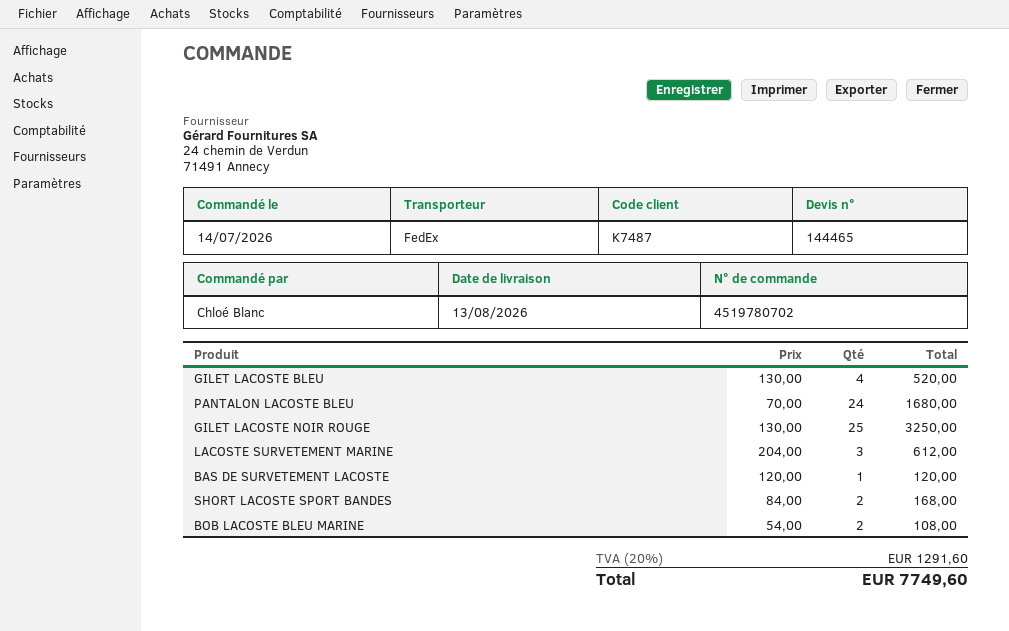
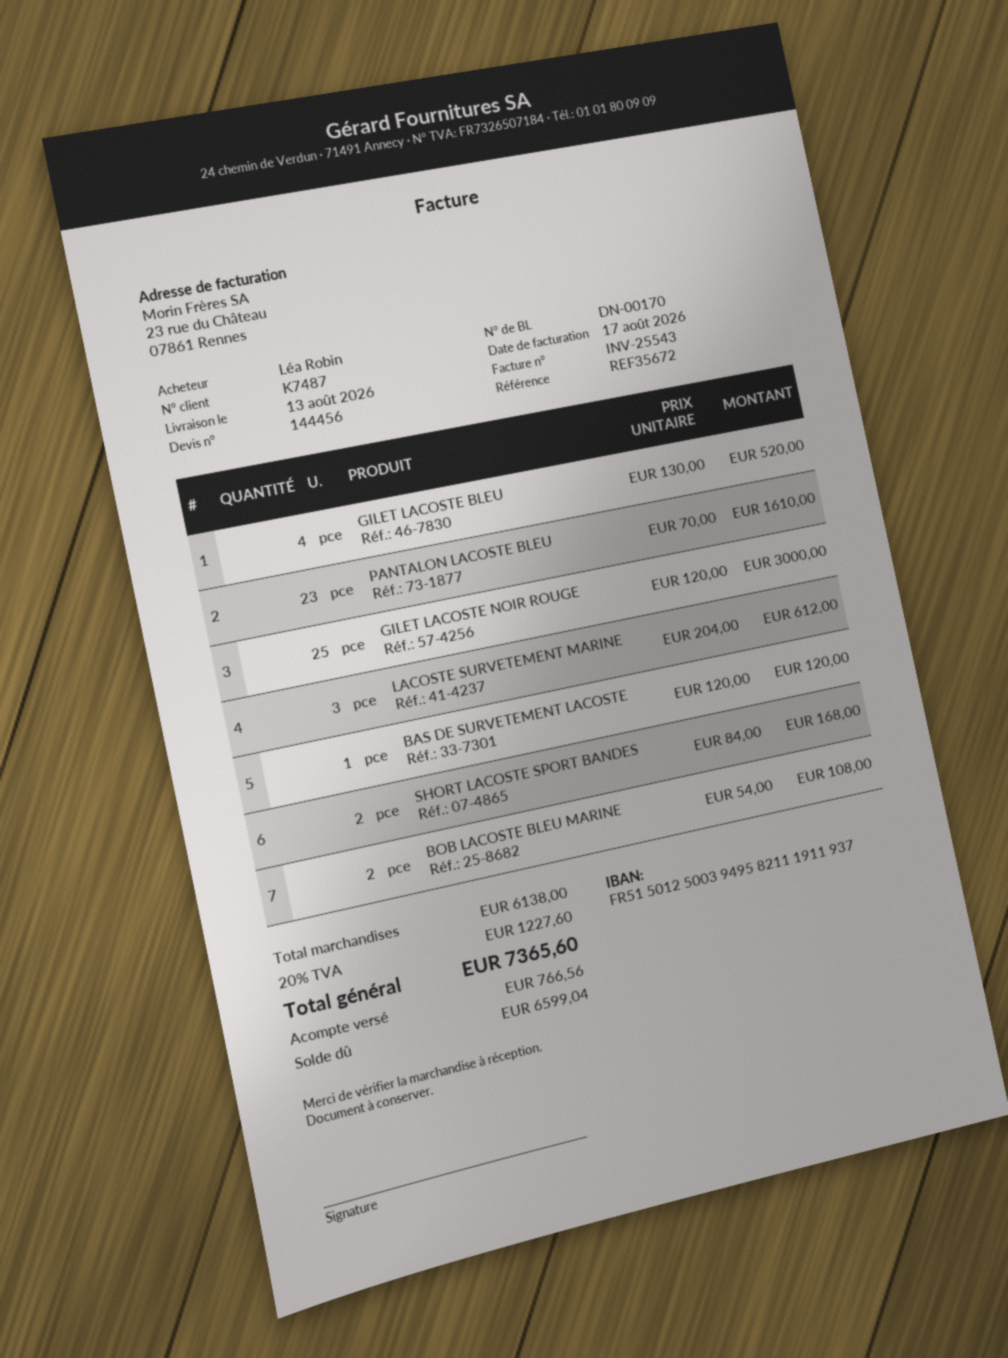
quote number: 144465 -> 144456
ordered by: Chloé Blanc -> Léa Robin
PANTALON LACOSTE BLEU: 24 x 70.00 = 1680.00 -> 23 x 70.00 = 1610.00
GILET LACOSTE NOIR ROUGE: 25 x 130.00 = 3250.00 -> 25 x 120.00 = 3000.00
tax: 20% = 1291.60 -> 20% = 1227.60
total: 7749.60 -> 7365.60

